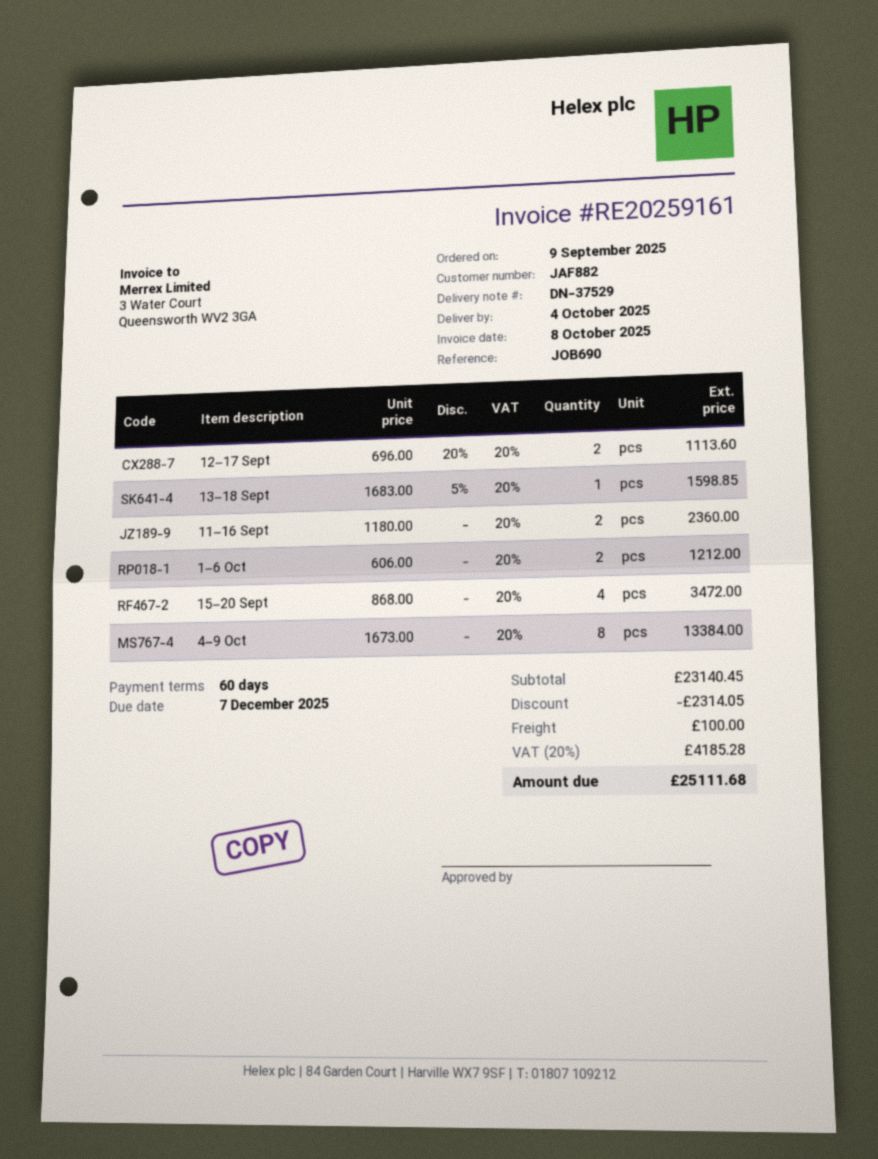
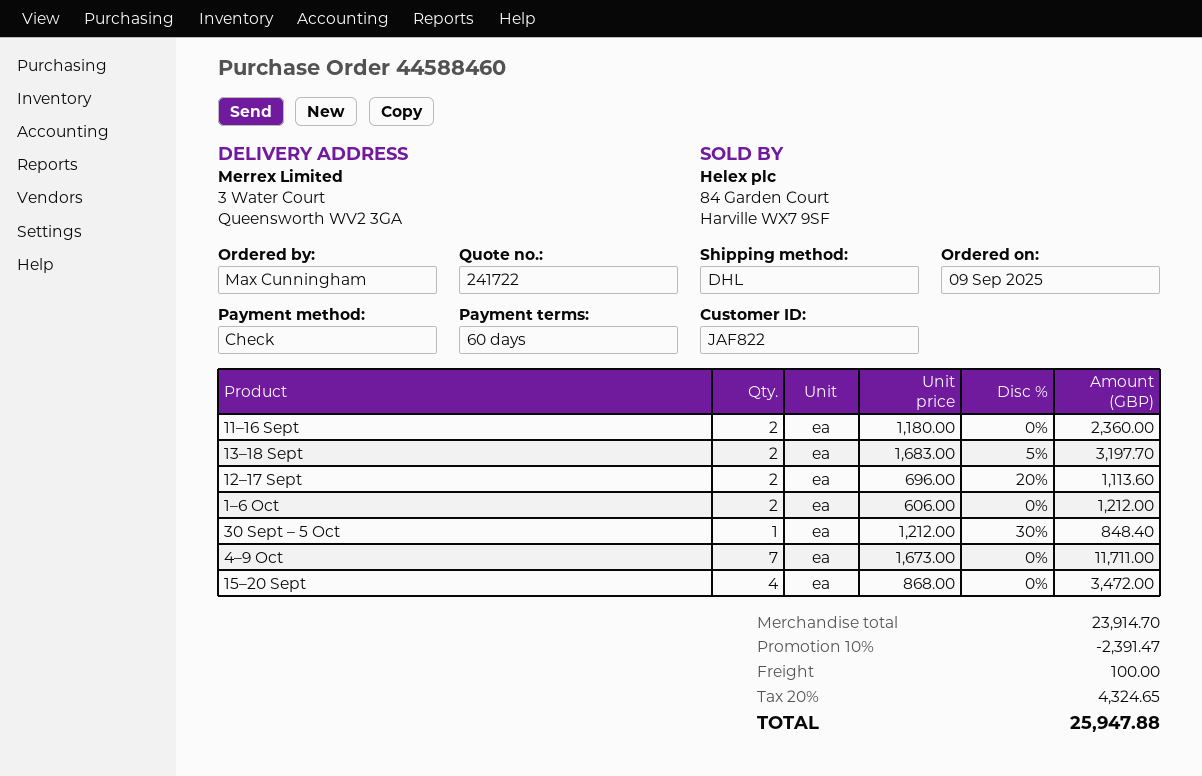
customer number: JAF882 -> JAF822
13–18 Sept: 1 x 1683.00 - 5% = 1598.85 -> 2 x 1683.00 - 5% = 3197.70
4–9 Oct: 8 x 1673.00 = 13384.00 -> 7 x 1673.00 = 11711.00
30 Sept – 5 Oct: none -> 1 x 1212.00 - 30% = 848.40
subtotal: 23140.45 -> 23914.70
discount: 2314.05 -> 2391.47
tax: 20% = 4185.28 -> 20% = 4324.65
total: 25111.68 -> 25947.88

